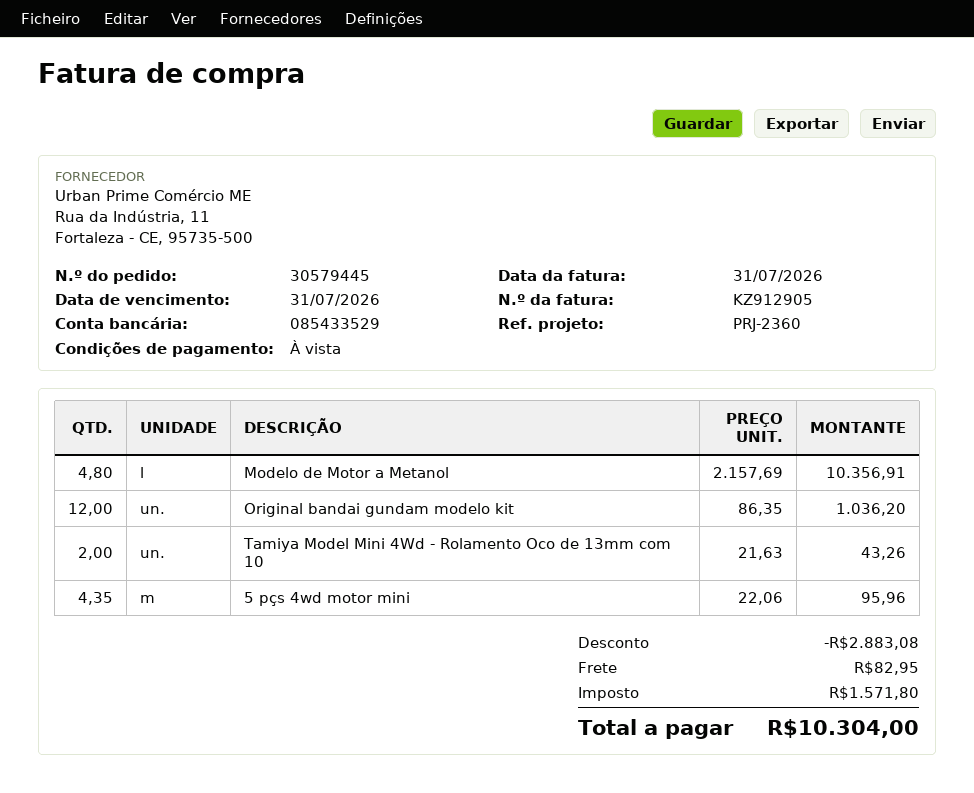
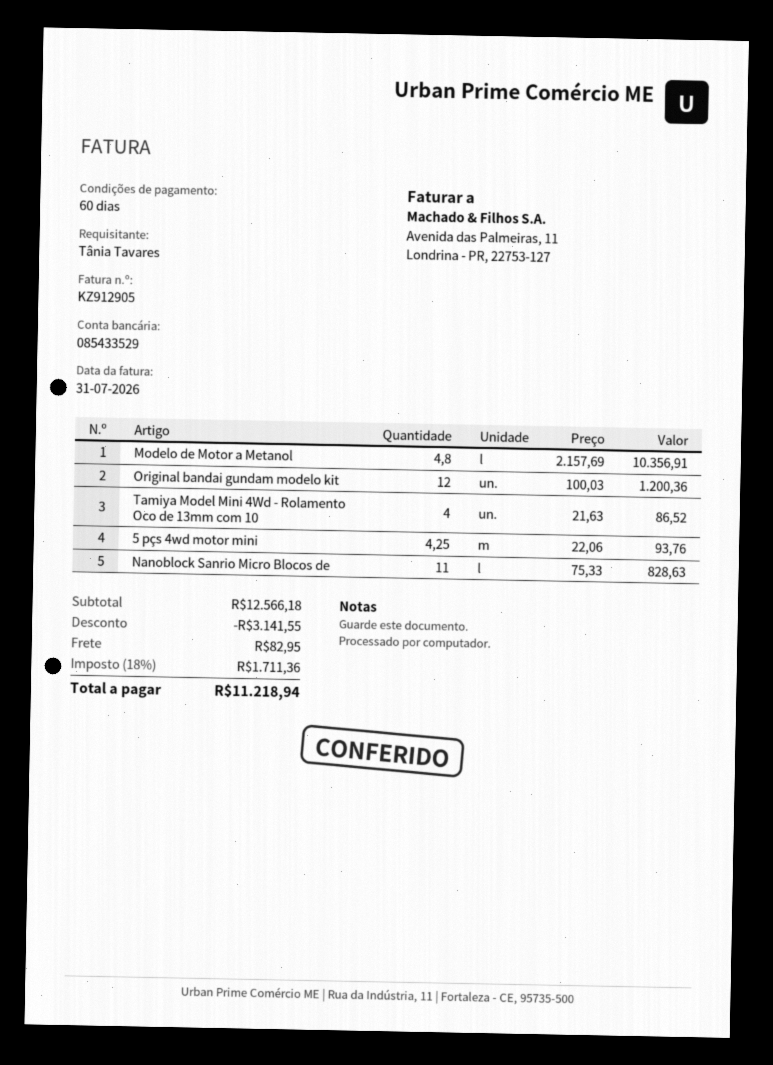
payment terms: on receipt -> 60 days
Original bandai gundam modelo kit: 12 x 86.35 = 1036.20 -> 12 x 100.03 = 1200.36
Tamiya Model Mini 4Wd - Rolamento Oco de 13mm com 10: 2 x 21.63 = 43.26 -> 4 x 21.63 = 86.52
5 pçs 4wd motor mini: 4.35 x 22.06 = 95.96 -> 4.25 x 22.06 = 93.76
Nanoblock Sanrio Micro Blocos de: none -> 11 x 75.33 = 828.63
discount: 2883.08 -> 3141.55
tax: 1571.80 -> 1711.36
total: 10304.00 -> 11218.94

